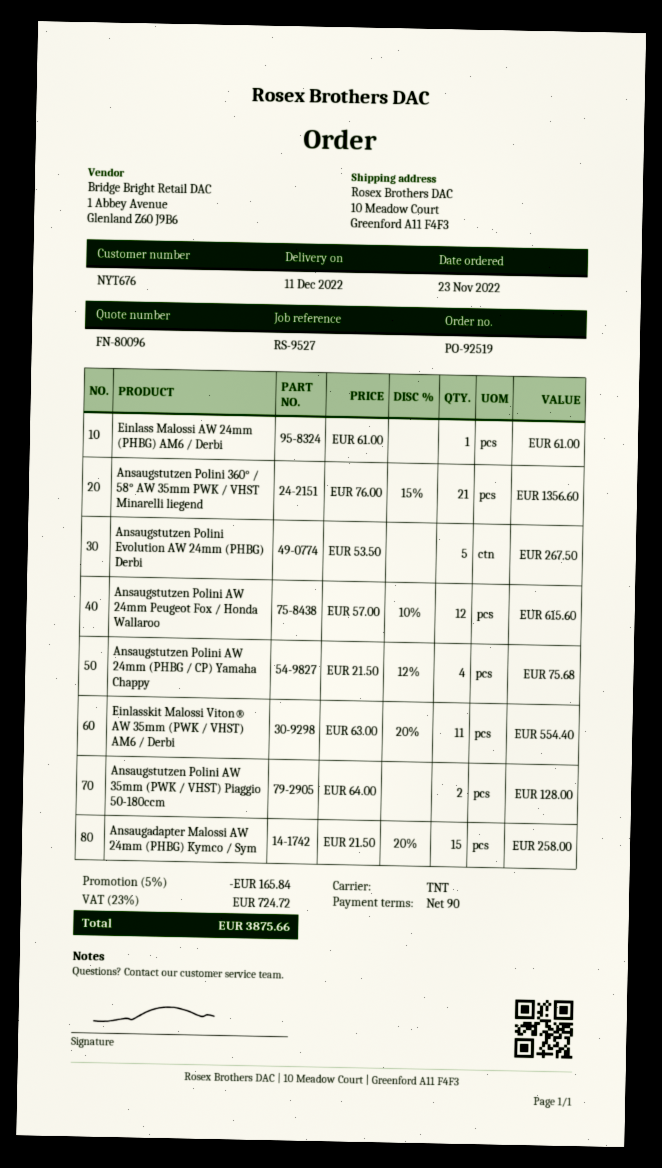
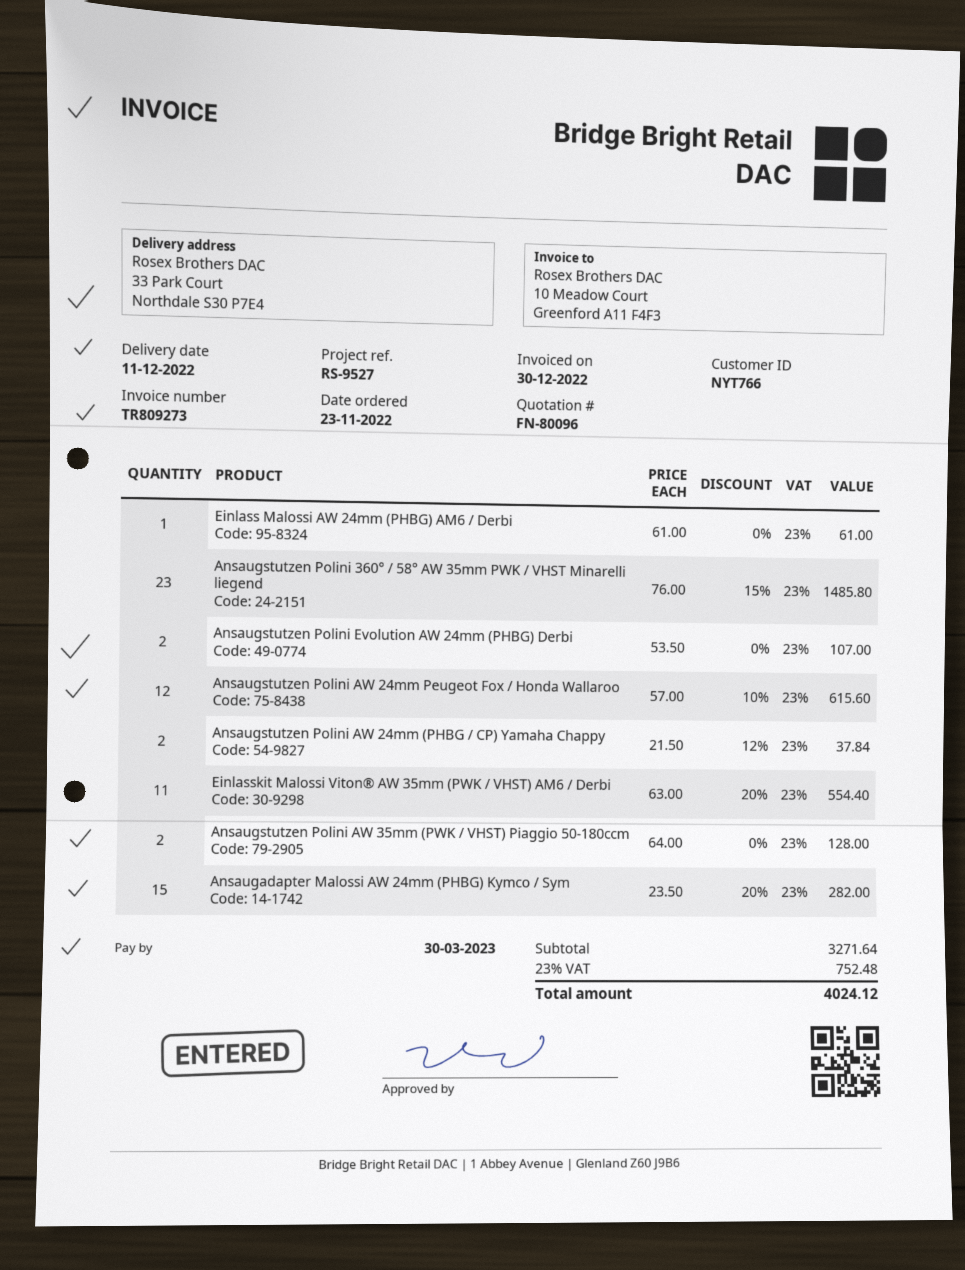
customer number: NYT676 -> NYT766
ship to: 10 Meadow Court, Greenford A11 F4F3 -> 33 Park Court, Northdale S30 P7E4
Ansaugstutzen Polini 360° / 58° AW 35mm PWK / VHST Minarelli liegend: 21 x 76.00 - 15% = 1356.60 -> 23 x 76.00 - 15% = 1485.80
Ansaugstutzen Polini Evolution AW 24mm (PHBG) Derbi: 5 x 53.50 = 267.50 -> 2 x 53.50 = 107.00
Ansaugstutzen Polini AW 24mm (PHBG / CP) Yamaha Chappy: 4 x 21.50 - 12% = 75.68 -> 2 x 21.50 - 12% = 37.84
Ansaugadapter Malossi AW 24mm (PHBG) Kymco / Sym: 15 x 21.50 - 20% = 258.00 -> 15 x 23.50 - 20% = 282.00
discount: 5% = 165.84 -> none
tax: 23% = 724.72 -> 23% = 752.48
total: 3875.66 -> 4024.12

